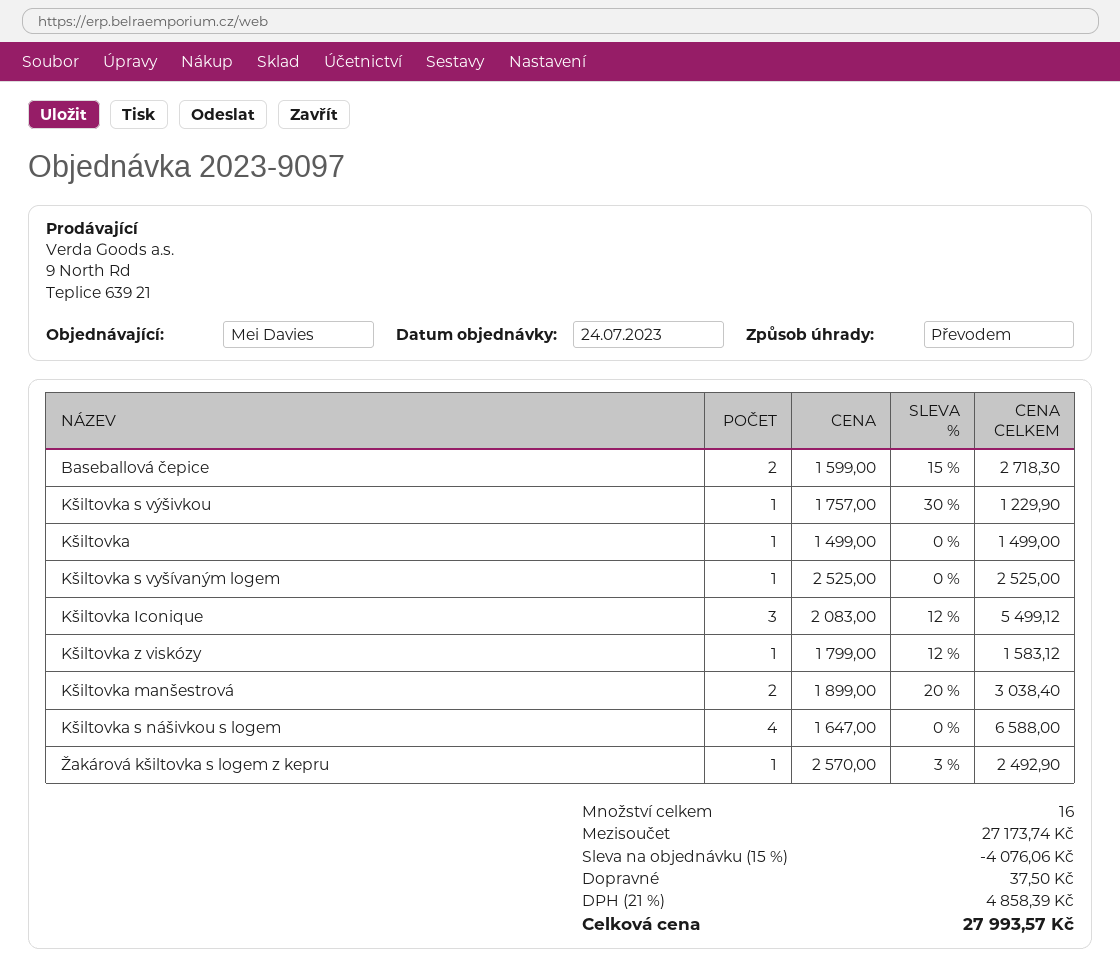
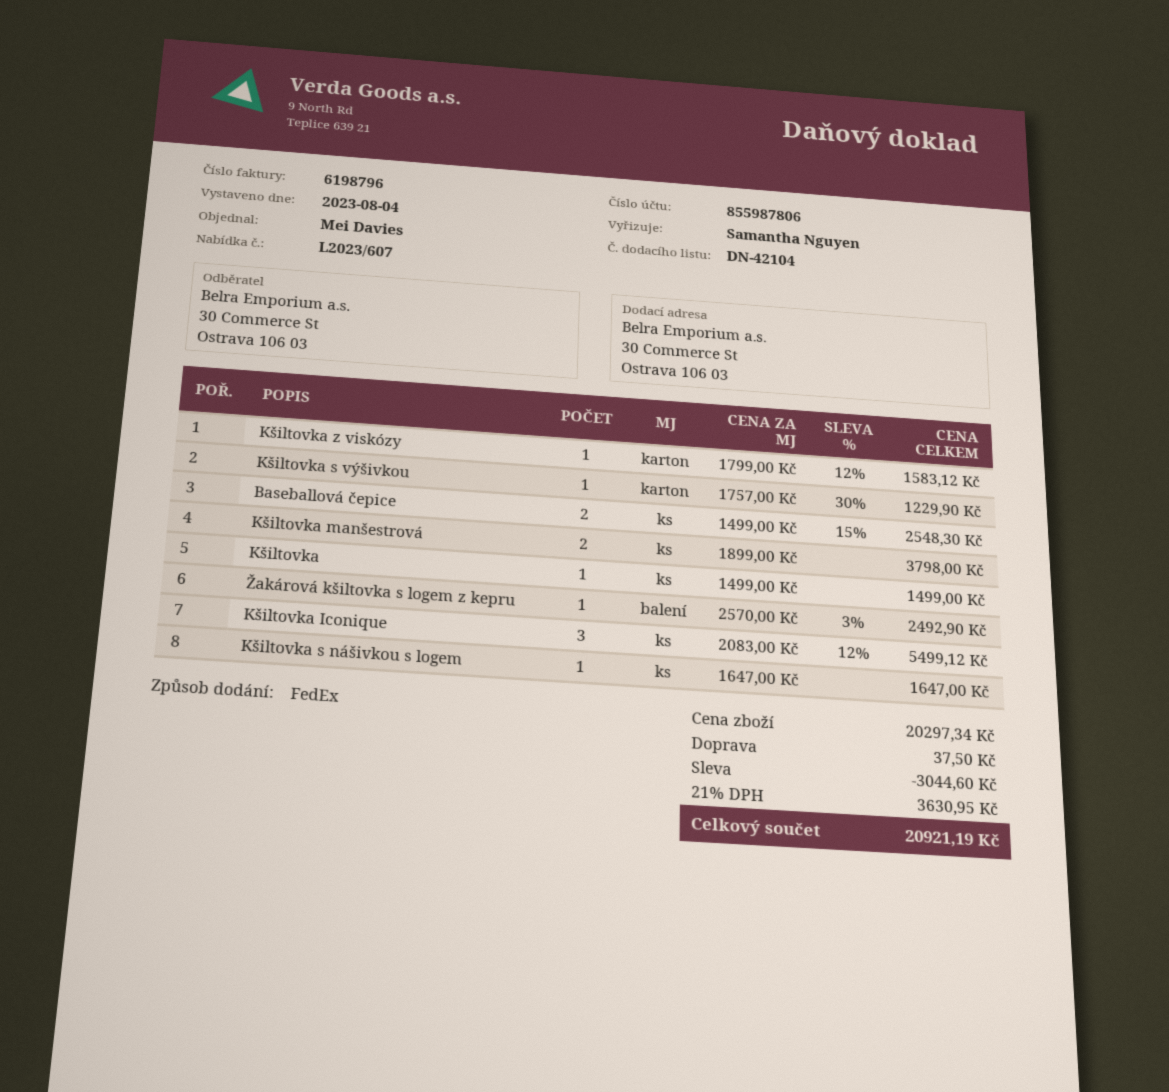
Baseballová čepice: 2 x 1599.00 - 15% = 2718.30 -> 2 x 1499.00 - 15% = 2548.30
Kšiltovka s vyšívaným logem: 1 x 2525.00 = 2525.00 -> none
Kšiltovka manšestrová: 2 x 1899.00 - 20% = 3038.40 -> 2 x 1899.00 = 3798.00
Kšiltovka s nášivkou s logem: 4 x 1647.00 = 6588.00 -> 1 x 1647.00 = 1647.00
subtotal: 27173.74 -> 20297.34
discount: 4076.06 -> 3044.60
tax: 21% = 4858.39 -> 21% = 3630.95
total: 27993.57 -> 20921.19

